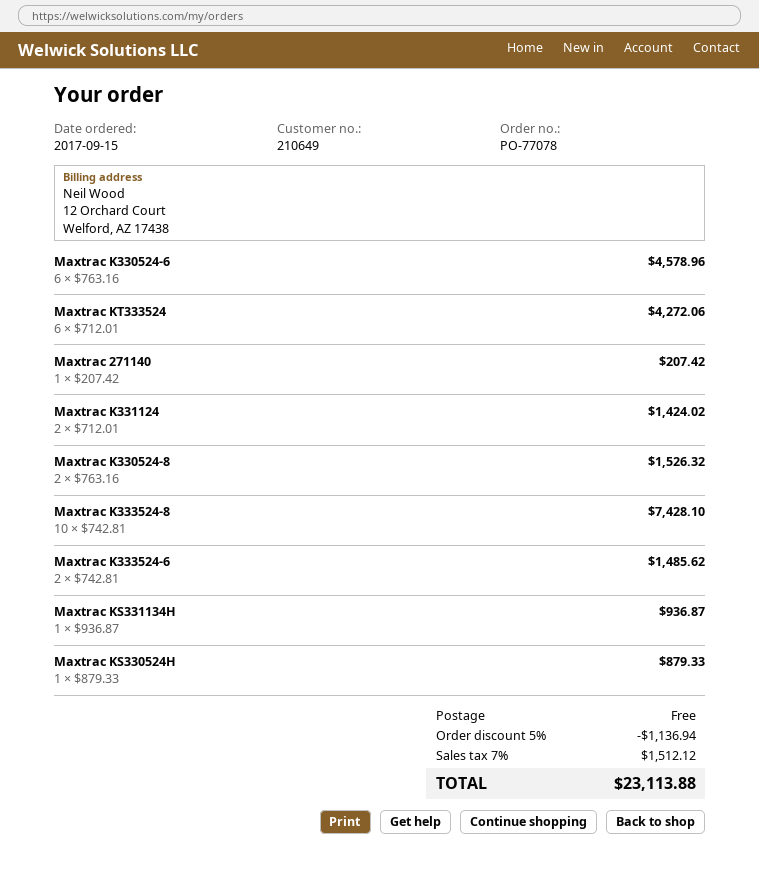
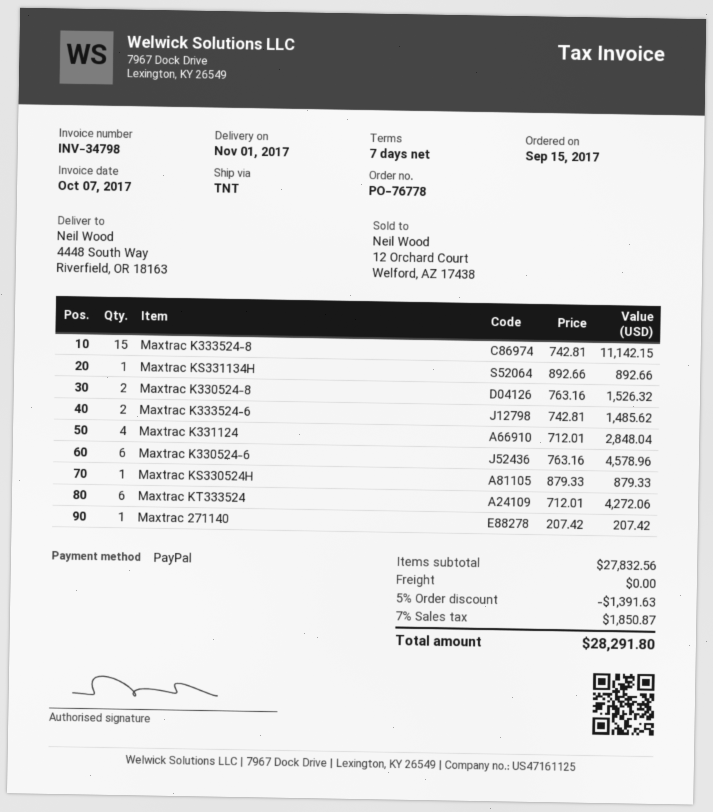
order number: PO-77078 -> PO-76778
Maxtrac K331124: 2 x 712.01 = 1424.02 -> 4 x 712.01 = 2848.04
Maxtrac K333524-8: 10 x 742.81 = 7428.10 -> 15 x 742.81 = 11142.15
Maxtrac KS331134H: 1 x 936.87 = 936.87 -> 1 x 892.66 = 892.66
discount: 5% = 1136.94 -> 5% = 1391.63
tax: 7% = 1512.12 -> 7% = 1850.87
total: 23113.88 -> 28291.80

